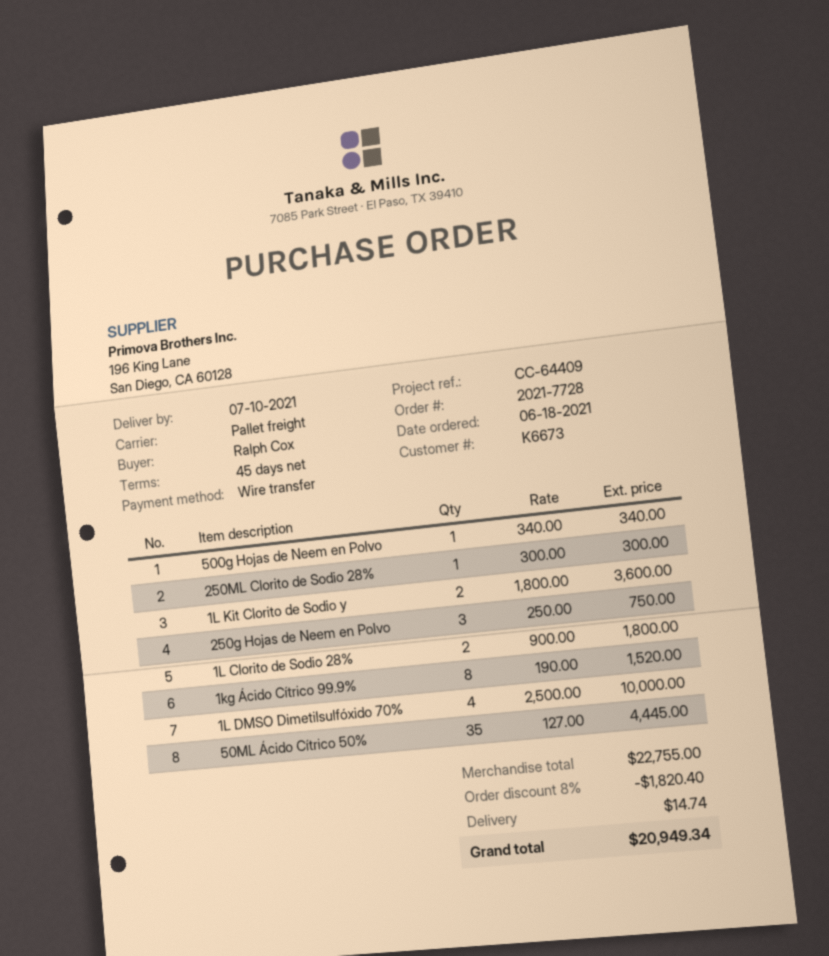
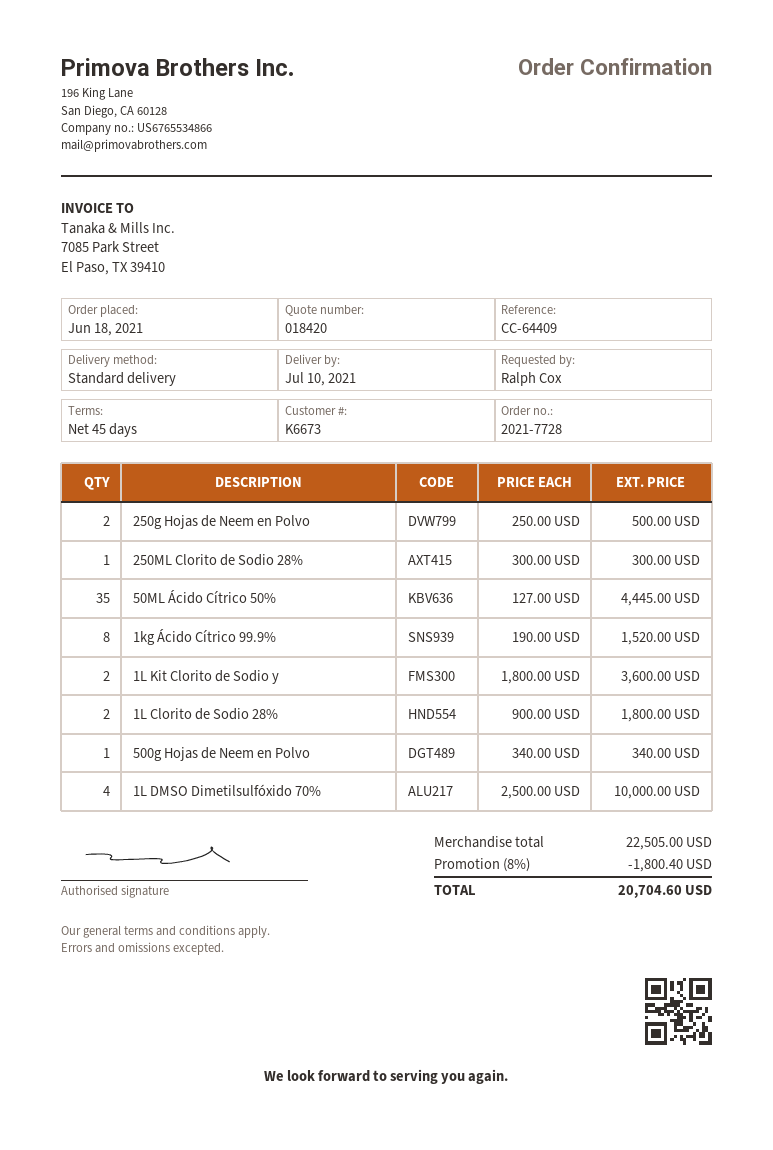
shipping method: pallet freight -> standard
250g Hojas de Neem en Polvo: 3 x 250.00 = 750.00 -> 2 x 250.00 = 500.00
subtotal: 22755.00 -> 22505.00
discount: 8% = 1820.40 -> 8% = 1800.40
shipping: 14.74 -> none
total: 20949.34 -> 20704.60

